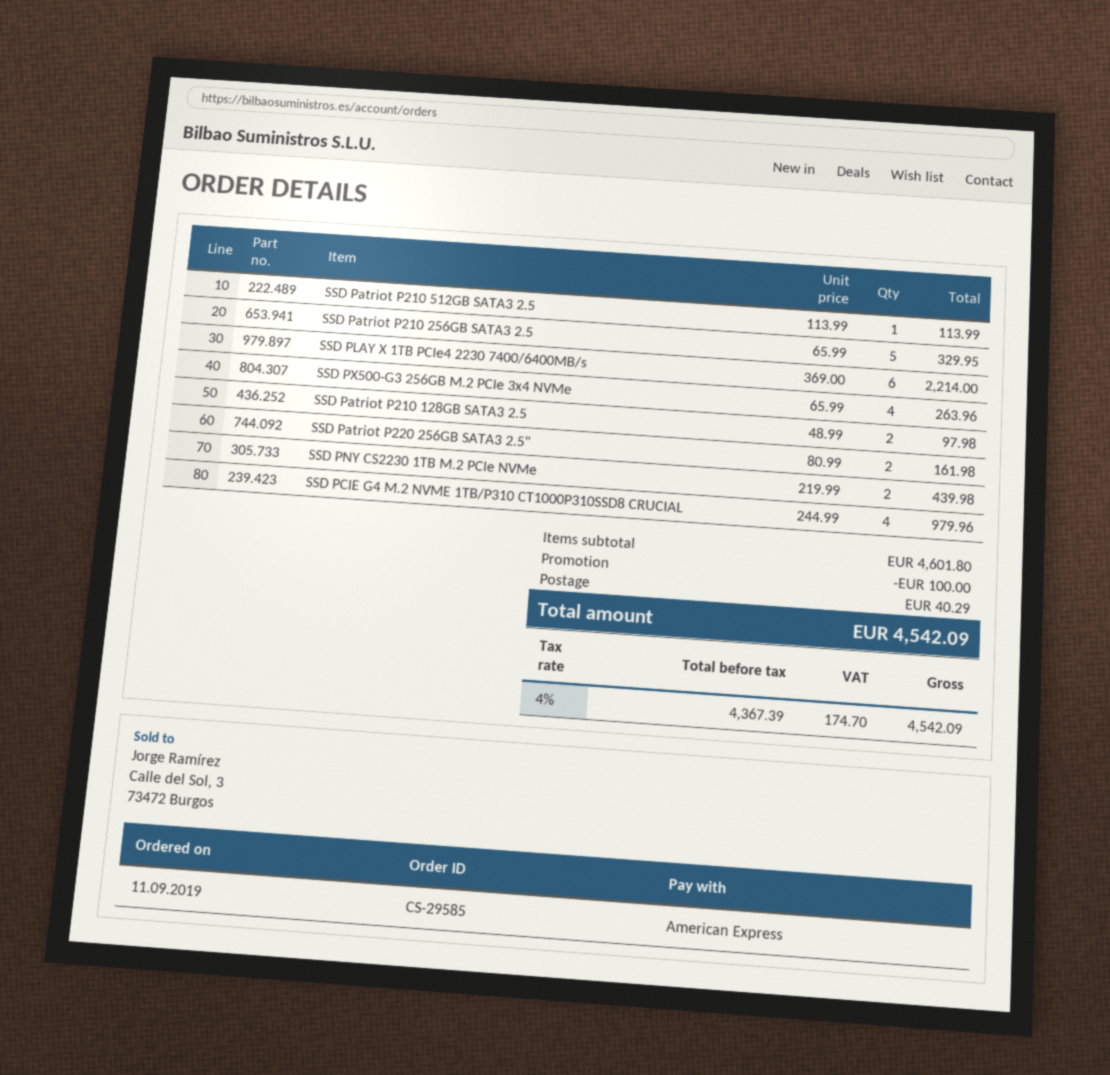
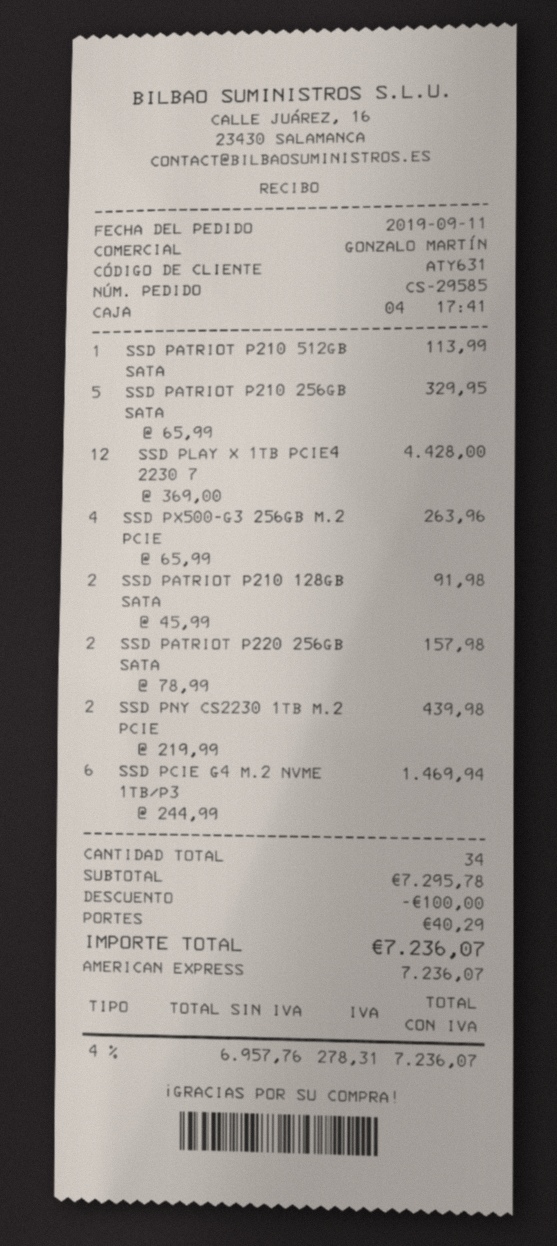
SSD PLAY X 1TB PCIe4 2230 7400/6400MB/s: 6 x 369.00 = 2214.00 -> 12 x 369.00 = 4428.00
SSD Patriot P210 128GB SATA3 2.5: 2 x 48.99 = 97.98 -> 2 x 45.99 = 91.98
SSD Patriot P220 256GB SATA3 2.5": 2 x 80.99 = 161.98 -> 2 x 78.99 = 157.98
SSD PCIE G4 M.2 NVME 1TB/P310 CT1000P310SSD8 CRUCIAL: 4 x 244.99 = 979.96 -> 6 x 244.99 = 1469.94
subtotal: 4601.80 -> 7295.78
net: 4367.39 -> 6957.76
tax: 4% = 174.70 -> 4% = 278.31
total: 4542.09 -> 7236.07

